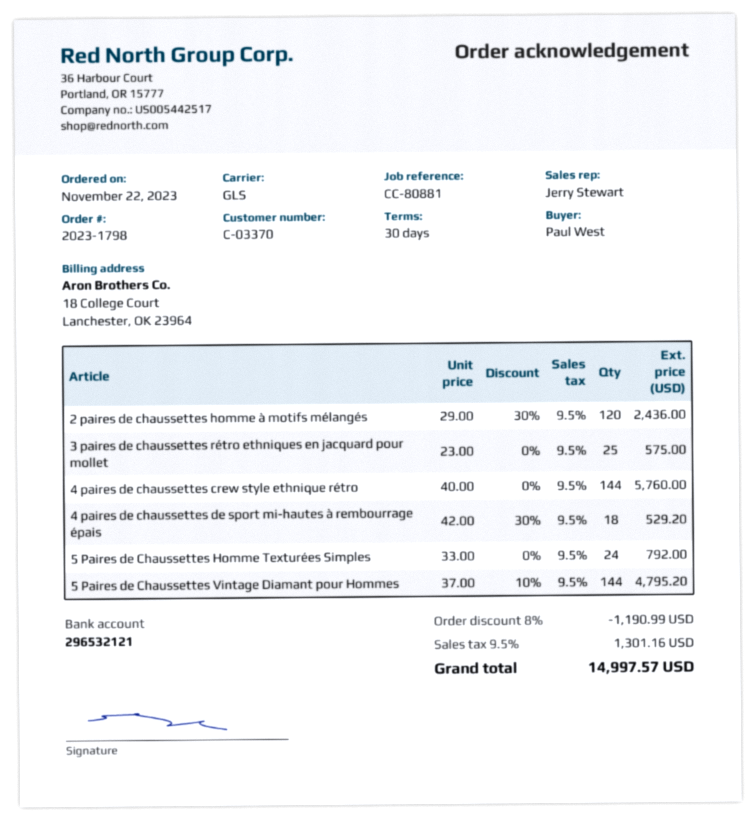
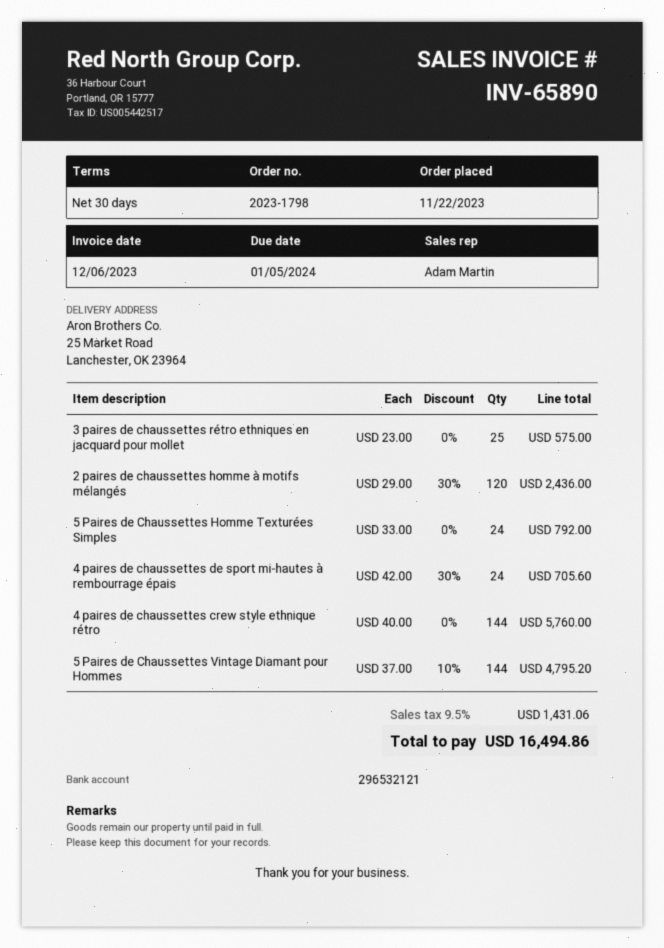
sales rep: Jerry Stewart -> Adam Martin
4 paires de chaussettes de sport mi-hautes à rembourrage épais: 18 x 42.00 - 30% = 529.20 -> 24 x 42.00 - 30% = 705.60
discount: 8% = 1190.99 -> none
tax: 9.5% = 1301.16 -> 9.5% = 1431.06
total: 14997.57 -> 16494.86

